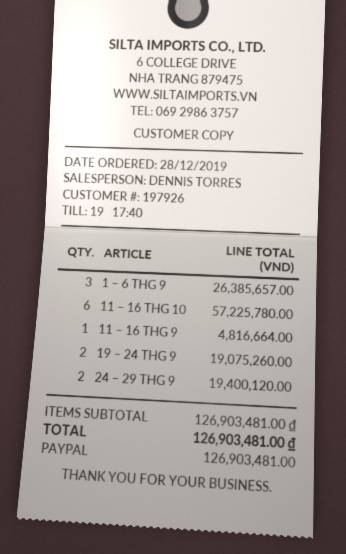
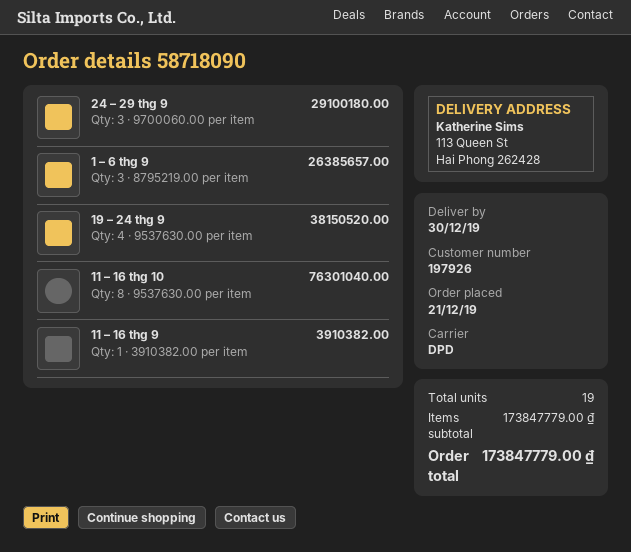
order date: 2019-12-28 -> 2019-12-21
11 – 16 THG 10: 6 for 57225780.00 -> 8 for 76301040.00
11 – 16 THG 9: 1 for 4816664.00 -> 1 for 3910382.00
19 – 24 THG 9: 2 for 19075260.00 -> 4 for 38150520.00
24 – 29 THG 9: 2 for 19400120.00 -> 3 for 29100180.00
subtotal: 126903481.00 -> 173847779.00
total: 126903481.00 -> 173847779.00

